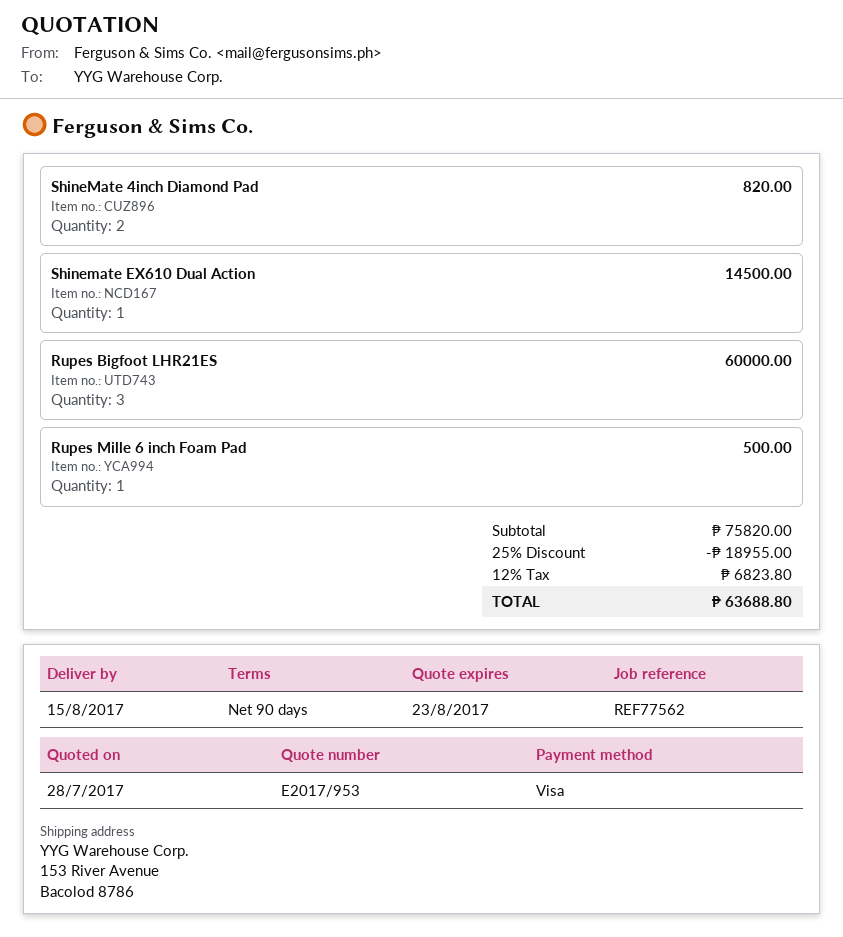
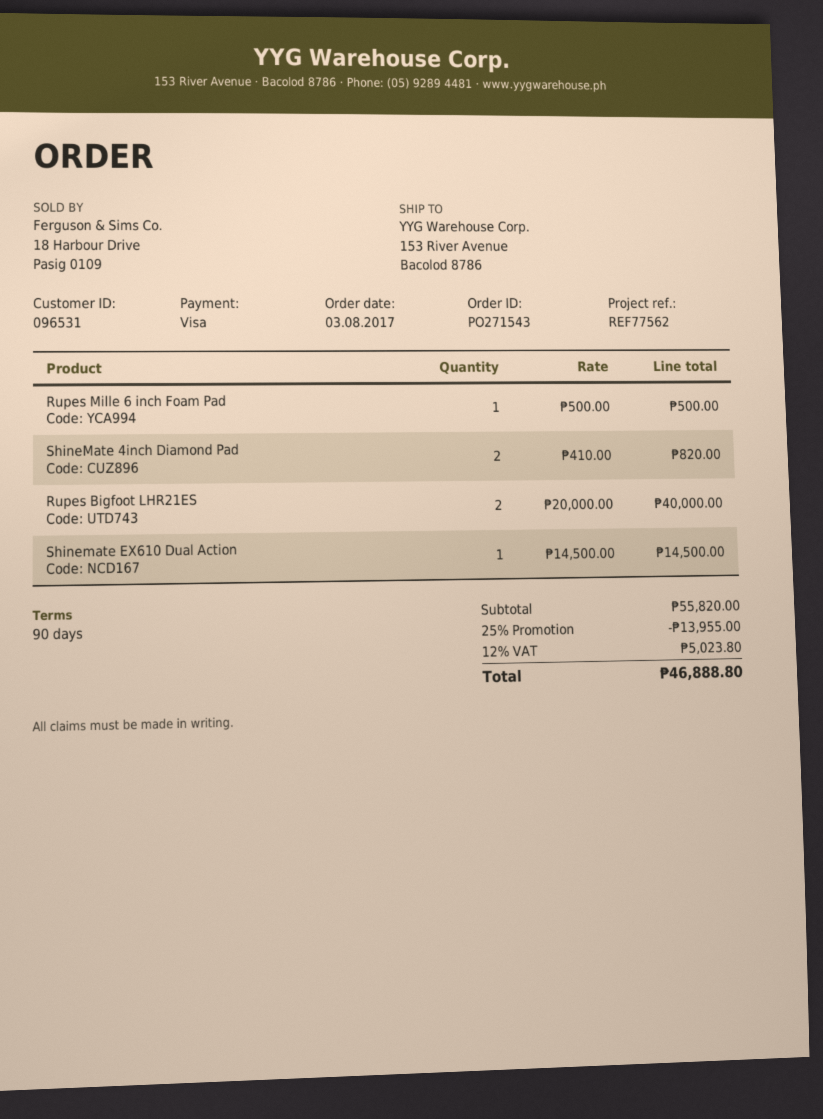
Rupes Bigfoot LHR21ES: 3 for 60000.00 -> 2 for 40000.00
subtotal: 75820.00 -> 55820.00
discount: 25% = 18955.00 -> 25% = 13955.00
tax: 12% = 6823.80 -> 12% = 5023.80
total: 63688.80 -> 46888.80

